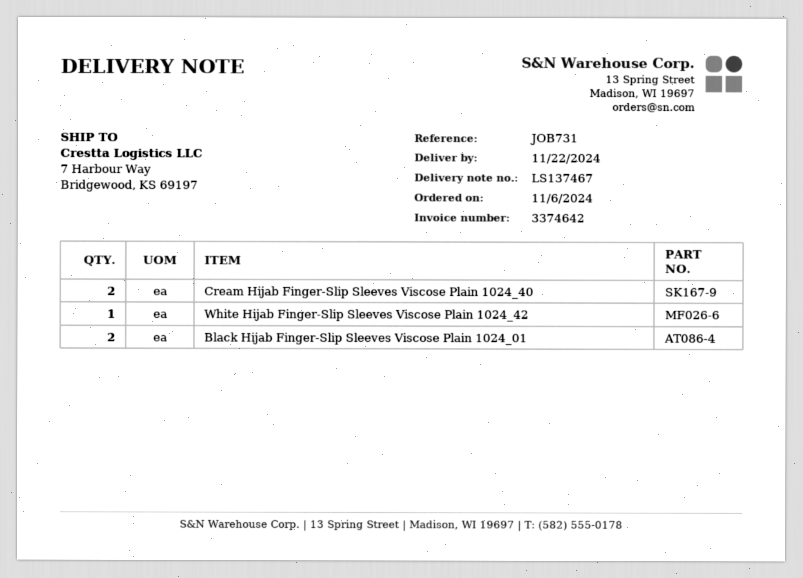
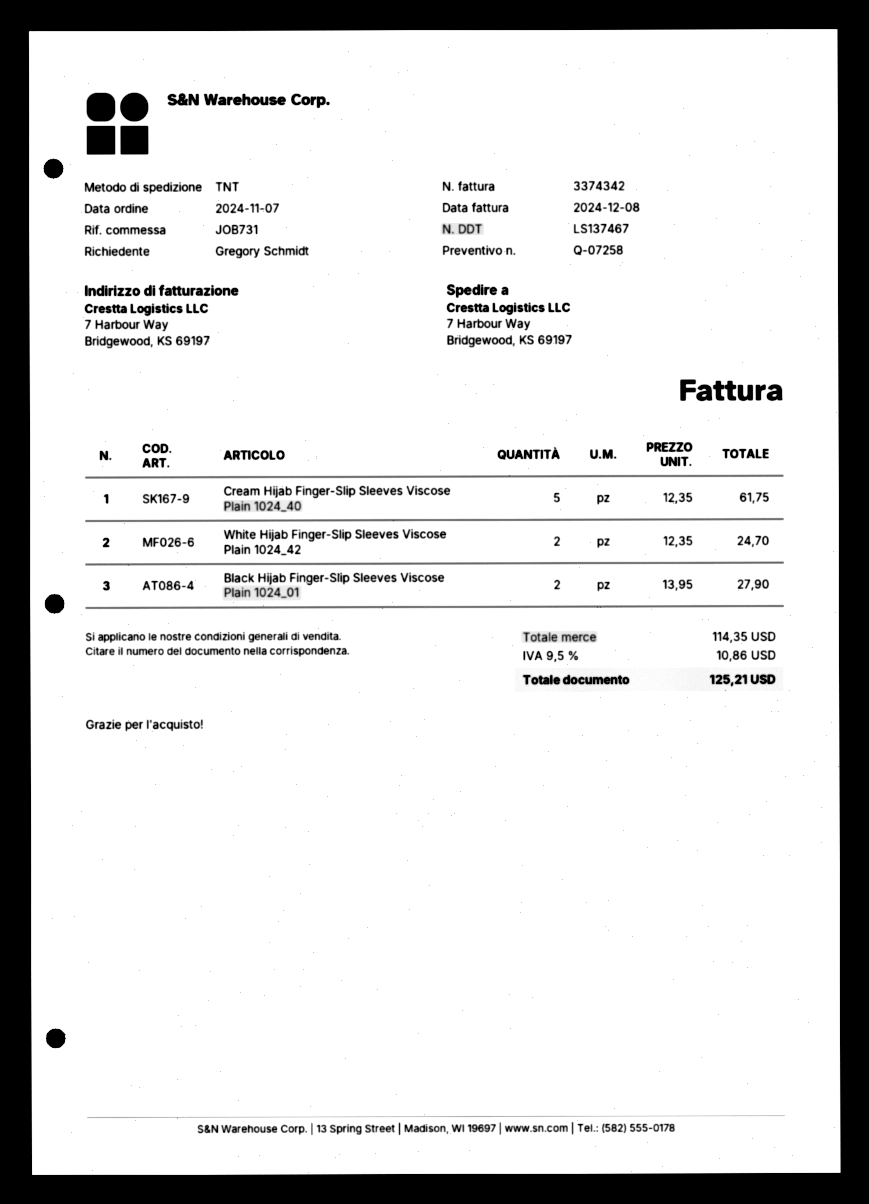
order date: 2024-11-06 -> 2024-11-07
invoice number: 3374642 -> 3374342
Cream Hijab Finger-Slip Sleeves Viscose Plain 1024_40: 2 -> 5
White Hijab Finger-Slip Sleeves Viscose Plain 1024_42: 1 -> 2

